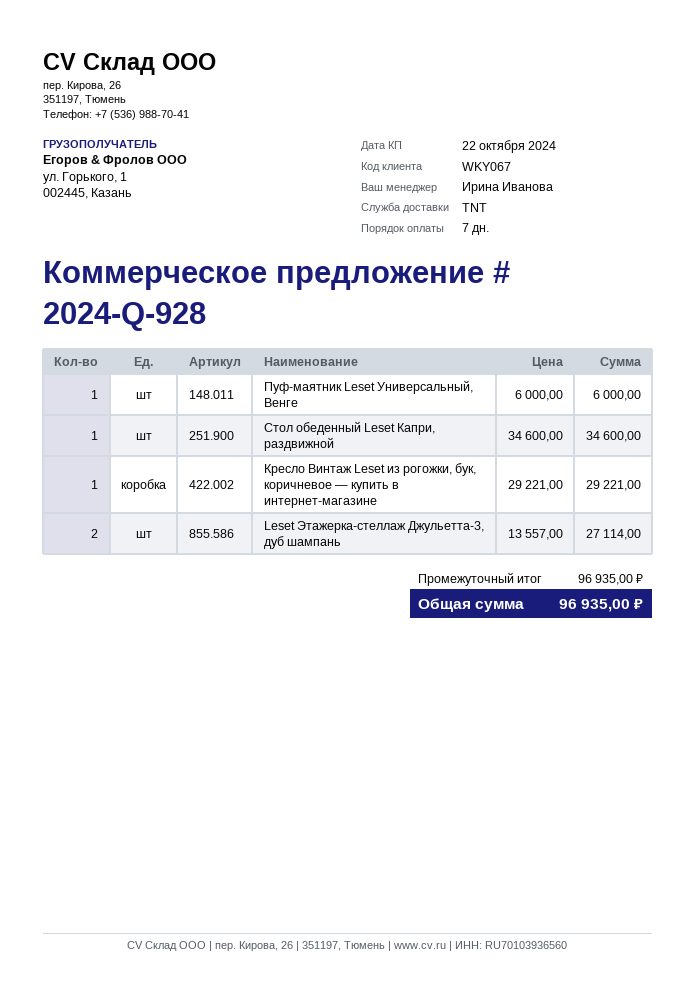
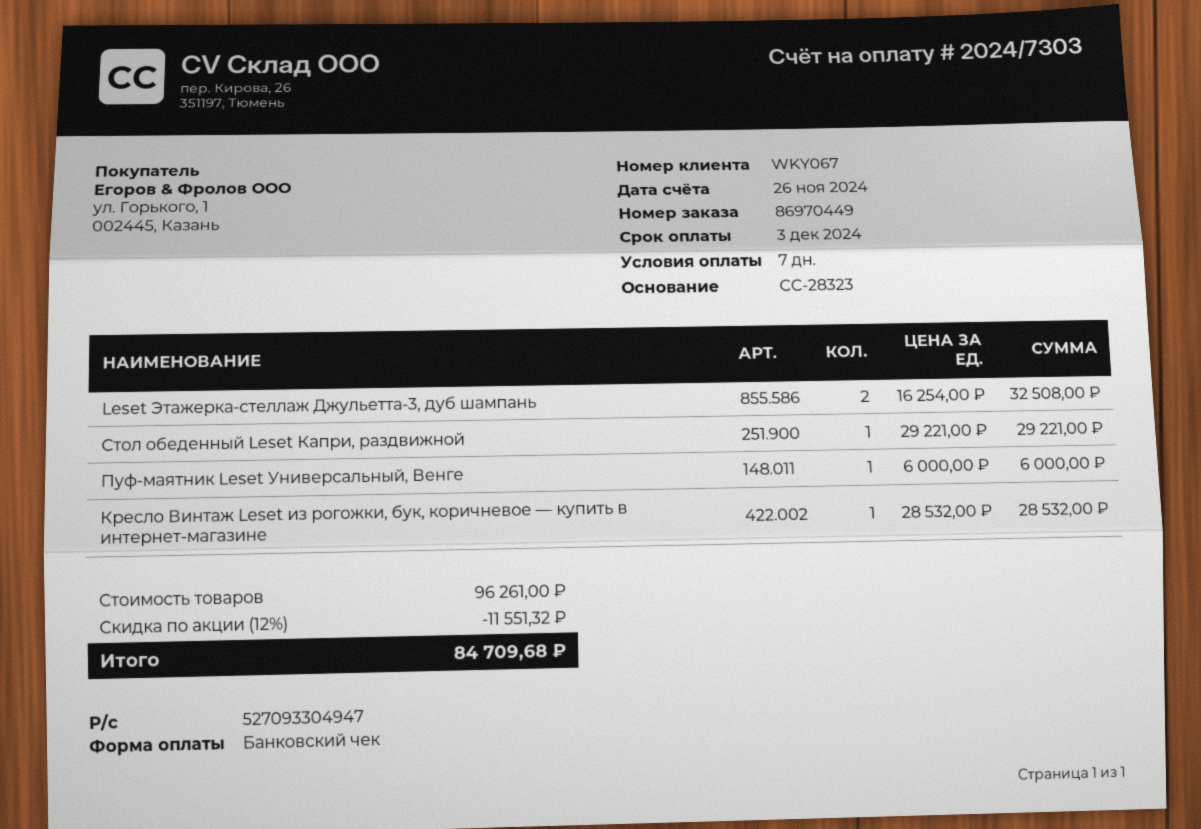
Стол обеденный Leset Капри, раздвижной: 1 x 34600.00 = 34600.00 -> 1 x 29221.00 = 29221.00
Кресло Винтаж Leset из рогожки, бук, коричневое — купить в интернет-магазине: 1 x 29221.00 = 29221.00 -> 1 x 28532.00 = 28532.00
Leset Этажерка-стеллаж Джульетта-3, дуб шампань: 2 x 13557.00 = 27114.00 -> 2 x 16254.00 = 32508.00
subtotal: 96935.00 -> 96261.00
discount: none -> 12% = 11551.32
total: 96935.00 -> 84709.68

